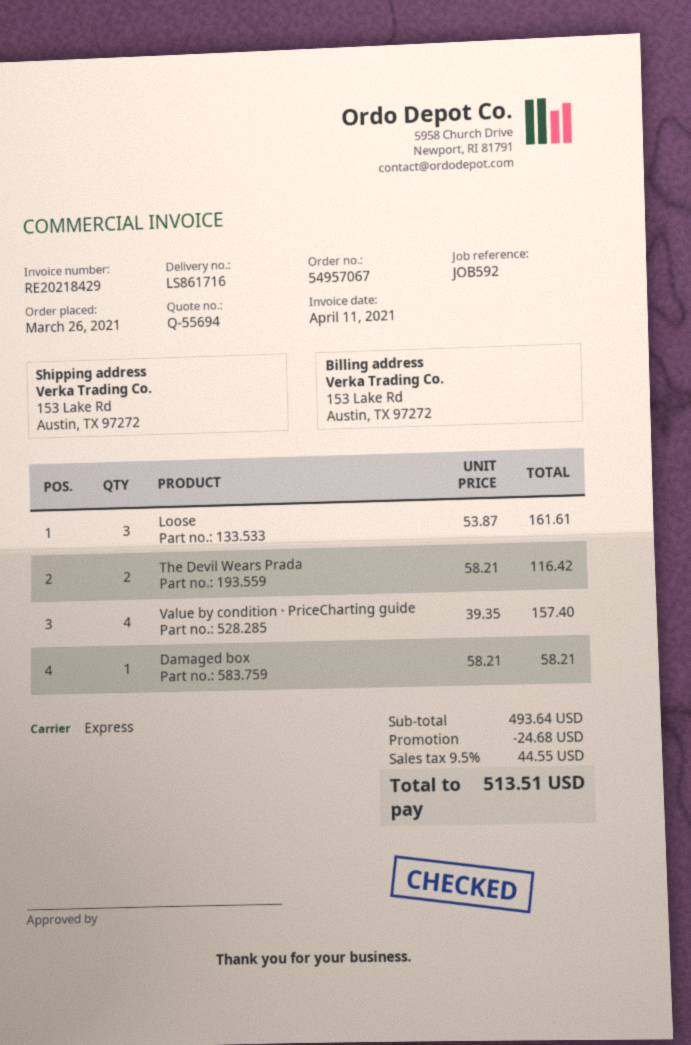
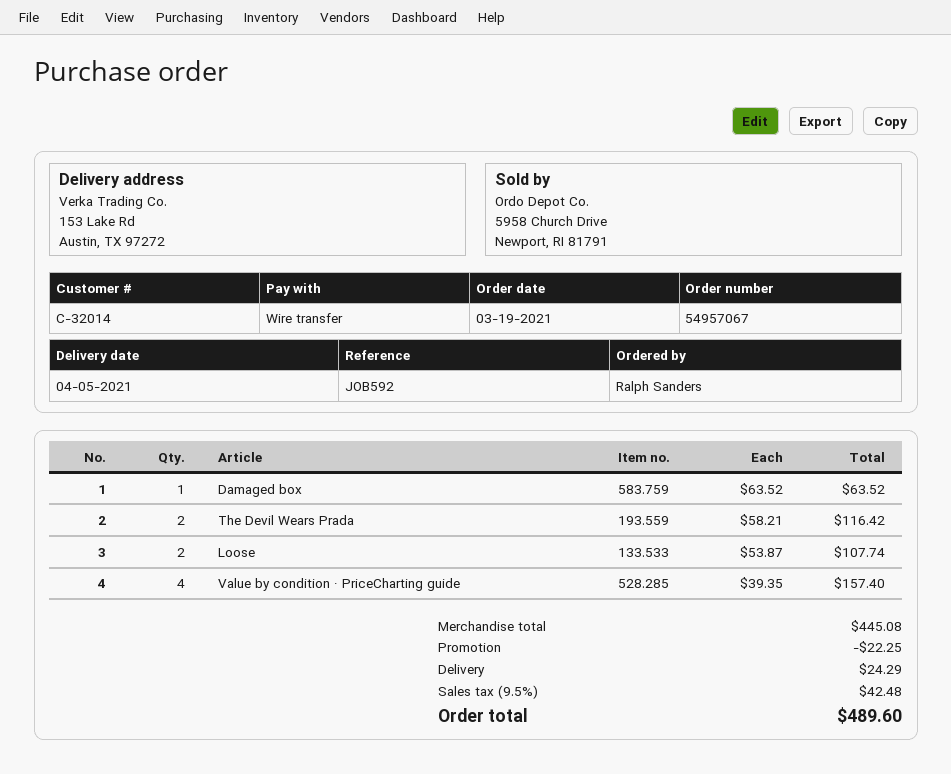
order date: 2021-03-26 -> 2021-03-19
Loose: 3 x 53.87 = 161.61 -> 2 x 53.87 = 107.74
Damaged box: 1 x 58.21 = 58.21 -> 1 x 63.52 = 63.52
subtotal: 493.64 -> 445.08
discount: 24.68 -> 22.25
shipping: none -> 24.29
tax: 9.5% = 44.55 -> 9.5% = 42.48
total: 513.51 -> 489.60

